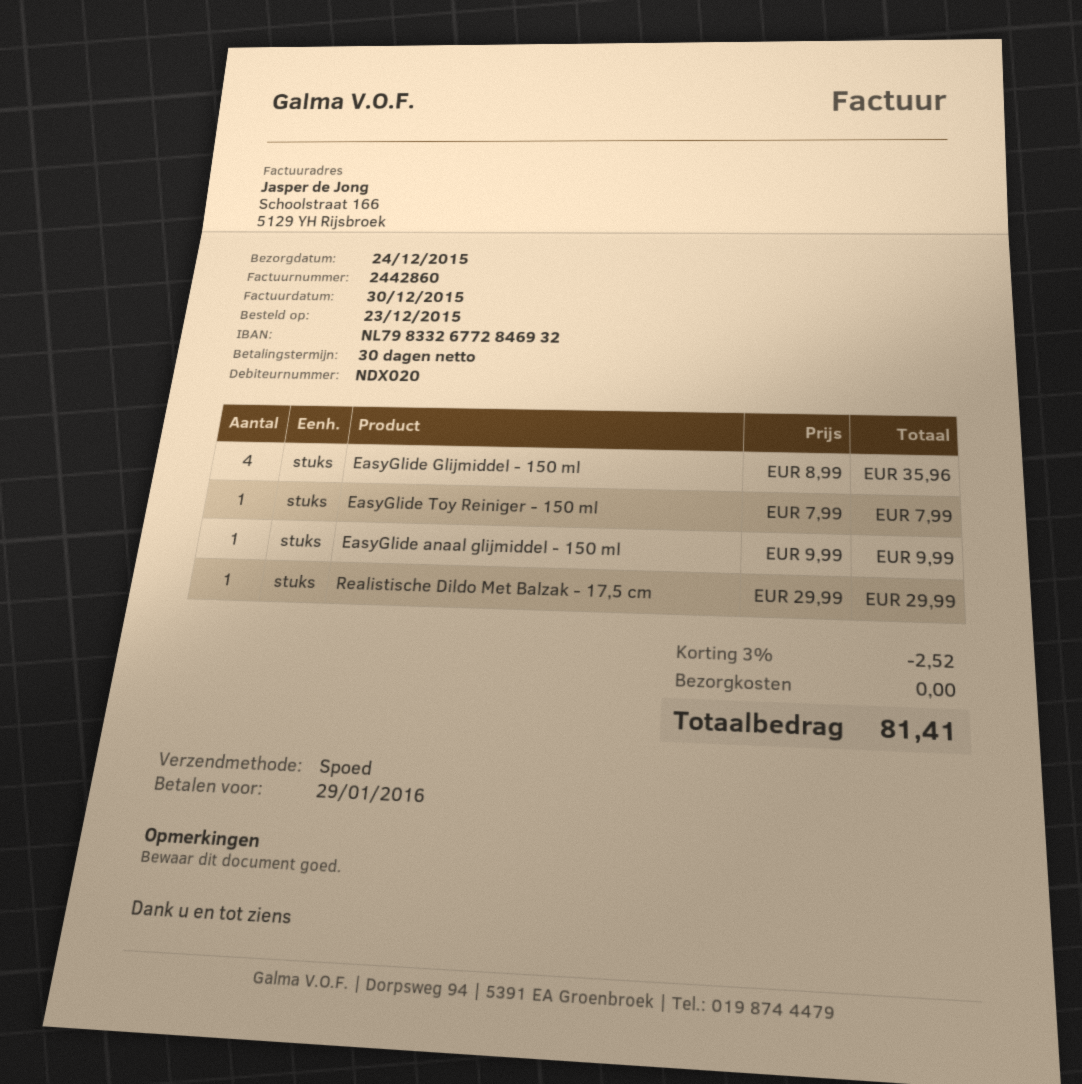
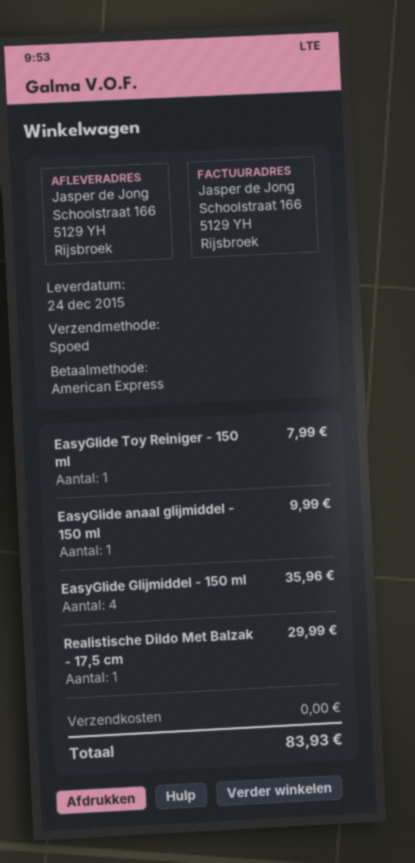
discount: 3% = 2.52 -> none
total: 81.41 -> 83.93

